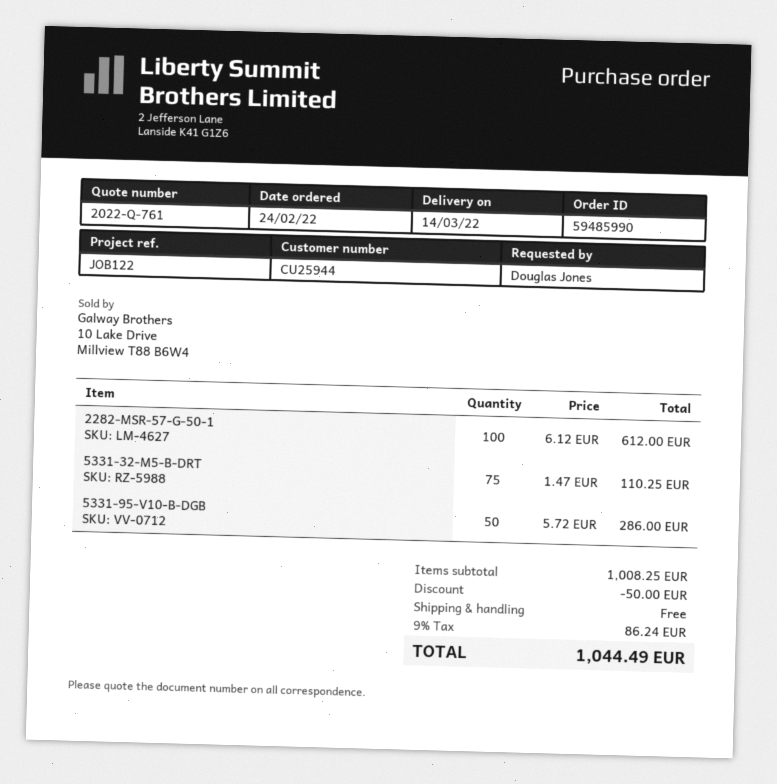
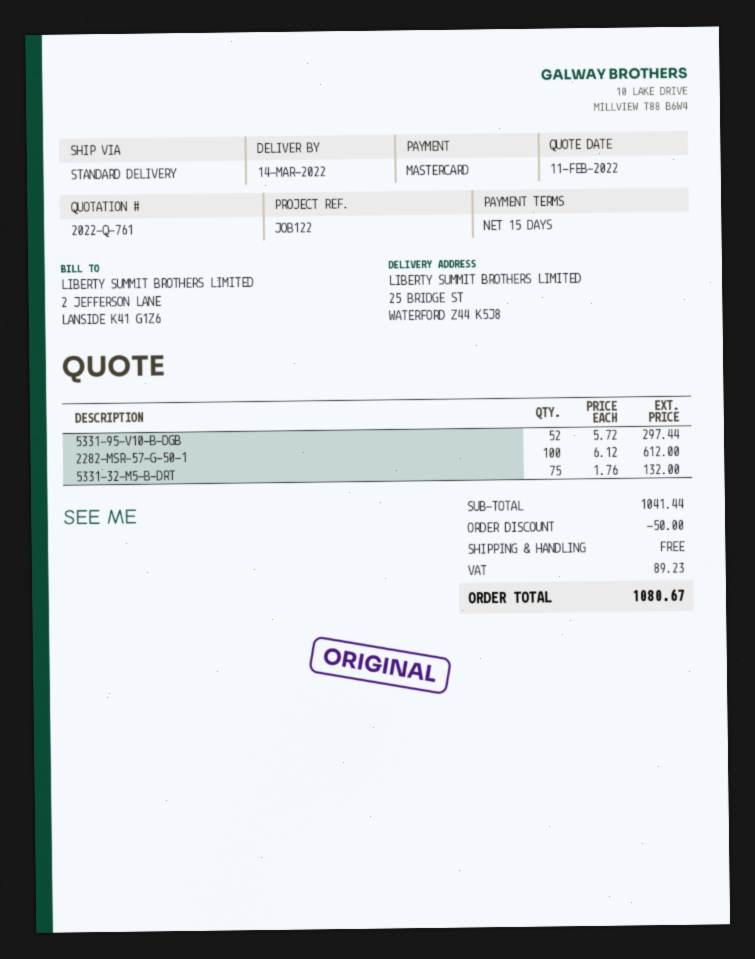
5331-32-M5-B-DRT: 75 x 1.47 = 110.25 -> 75 x 1.76 = 132.00
5331-95-V10-B-DGB: 50 x 5.72 = 286.00 -> 52 x 5.72 = 297.44
subtotal: 1008.25 -> 1041.44
tax: 86.24 -> 89.23
total: 1044.49 -> 1080.67

